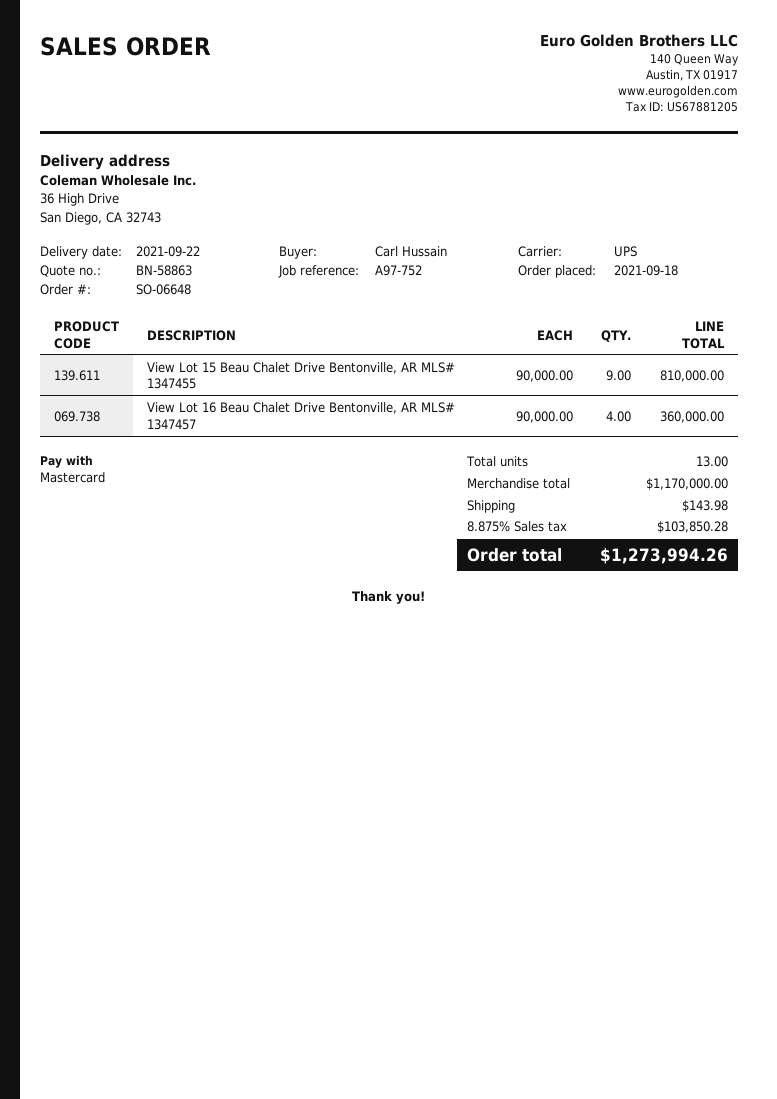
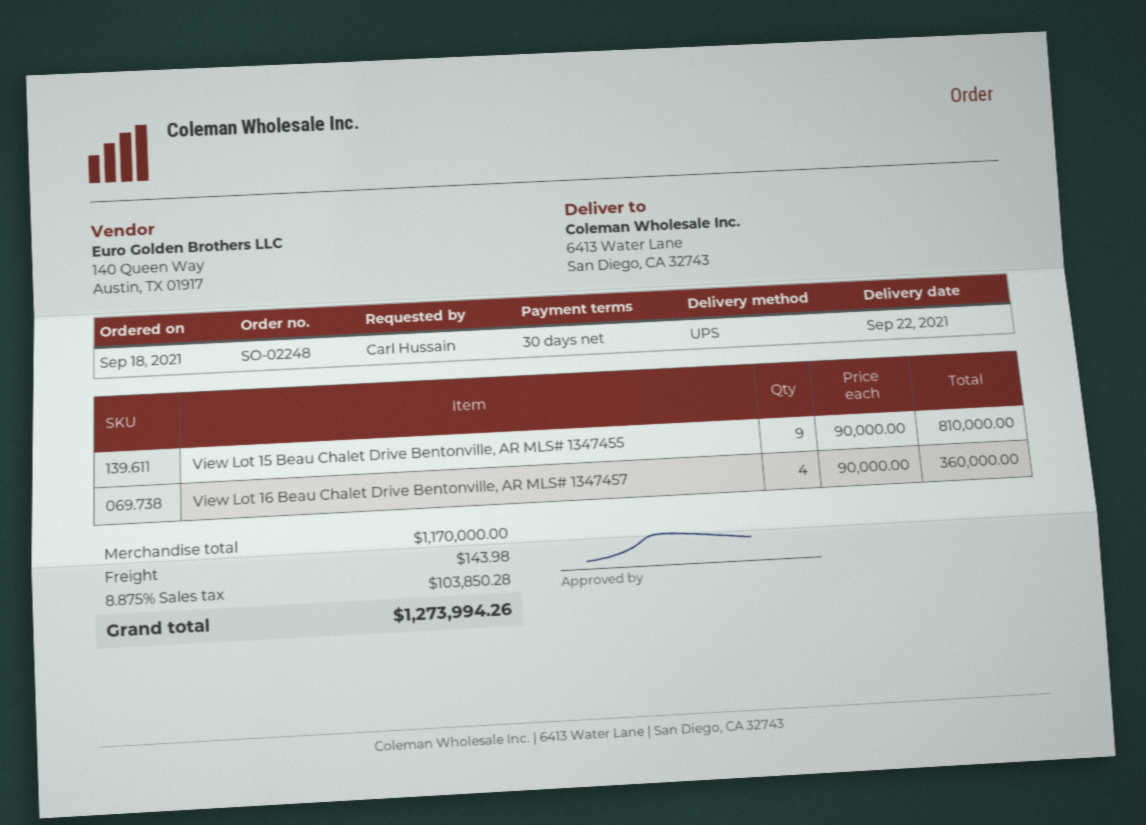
order number: SO-06648 -> SO-02248
ship to: 36 High Drive, San Diego, CA 32743 -> 6413 Water Lane, San Diego, CA 32743

